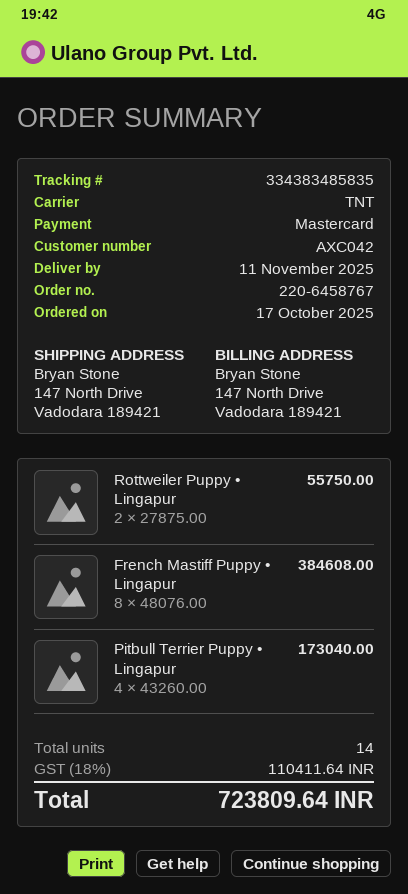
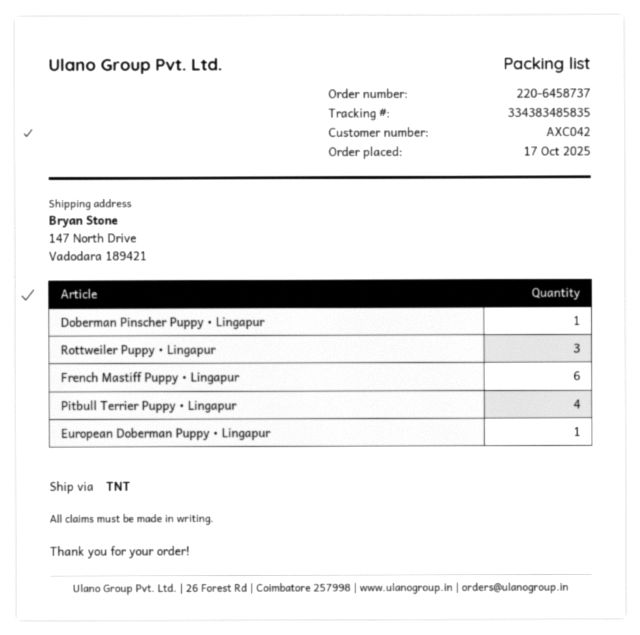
order number: 220-6458767 -> 220-6458737
Rottweiler Puppy • Lingapur: 2 -> 3
French Mastiff Puppy • Lingapur: 8 -> 6
Doberman Pinscher Puppy • Lingapur: none -> 1
European Doberman Puppy • Lingapur: none -> 1

